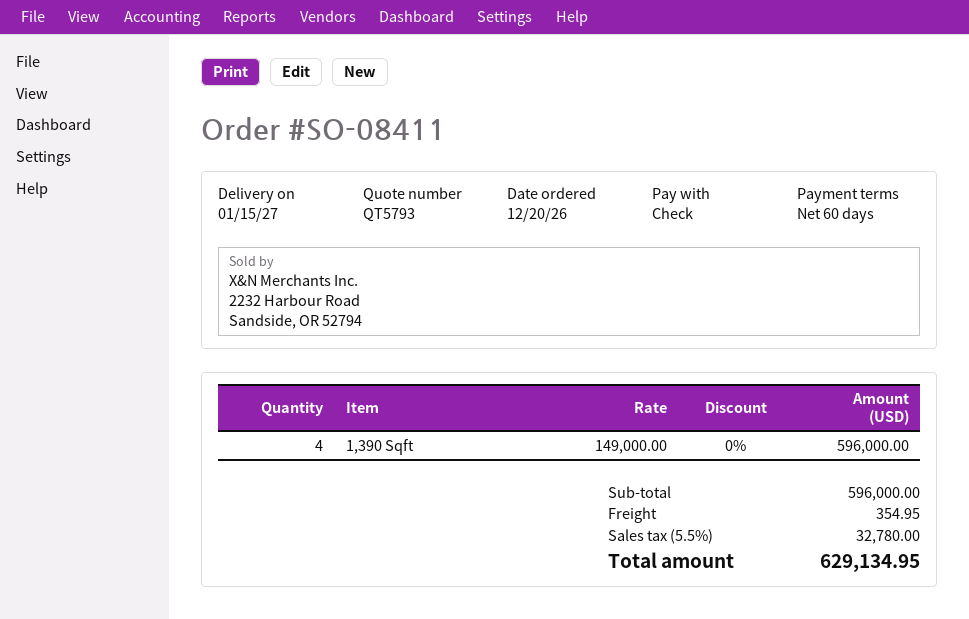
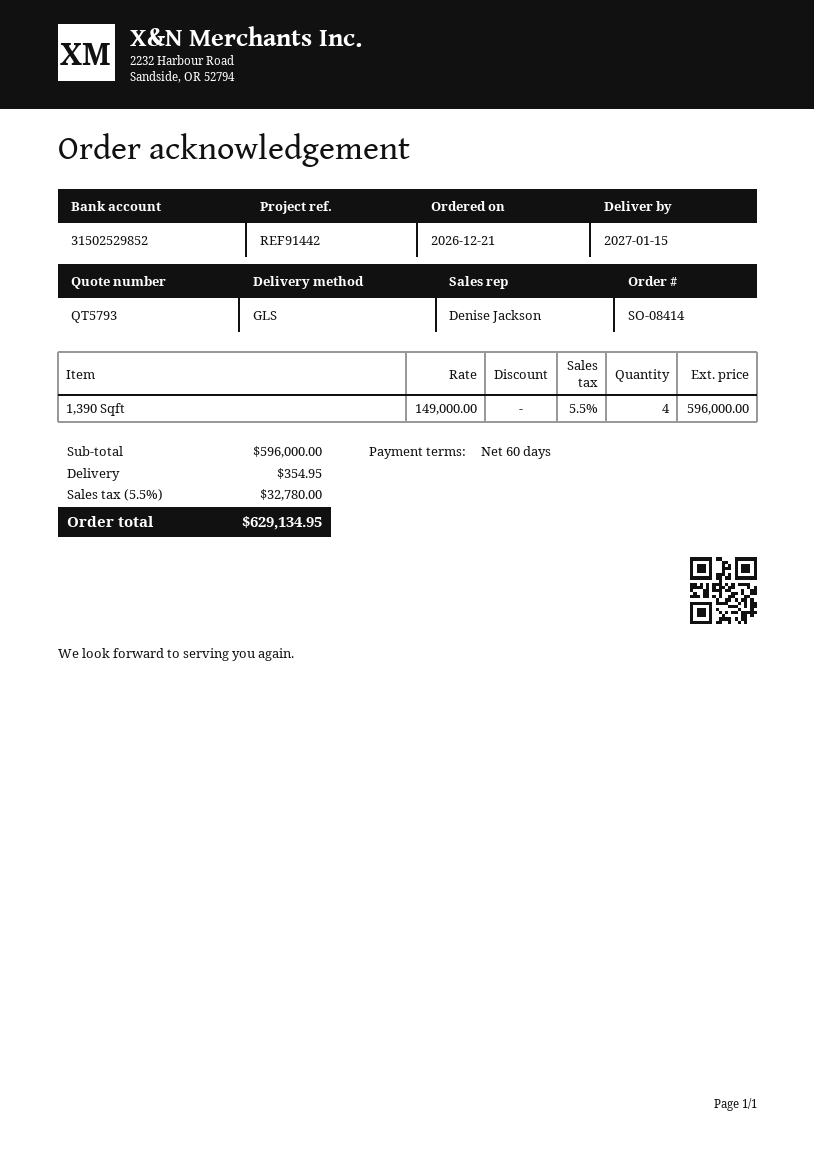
order number: SO-08411 -> SO-08414
order date: 2026-12-20 -> 2026-12-21

